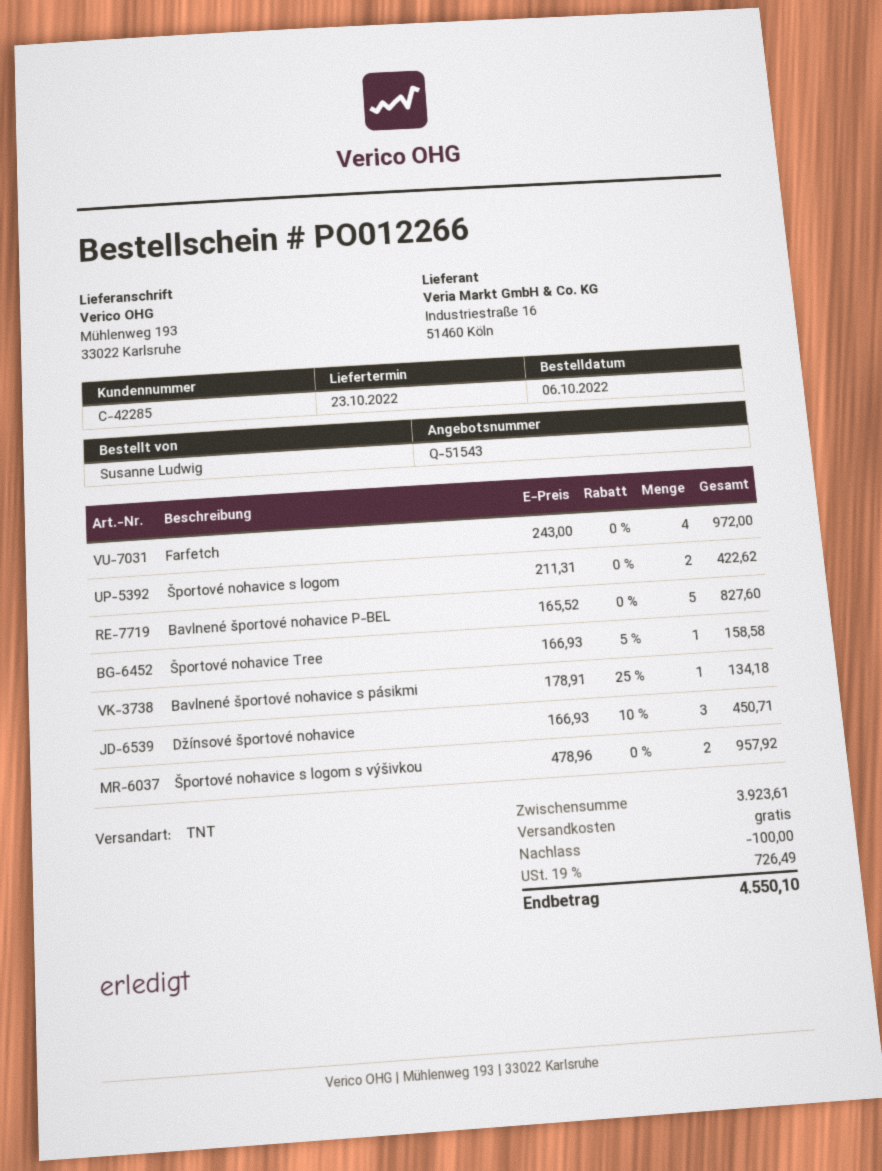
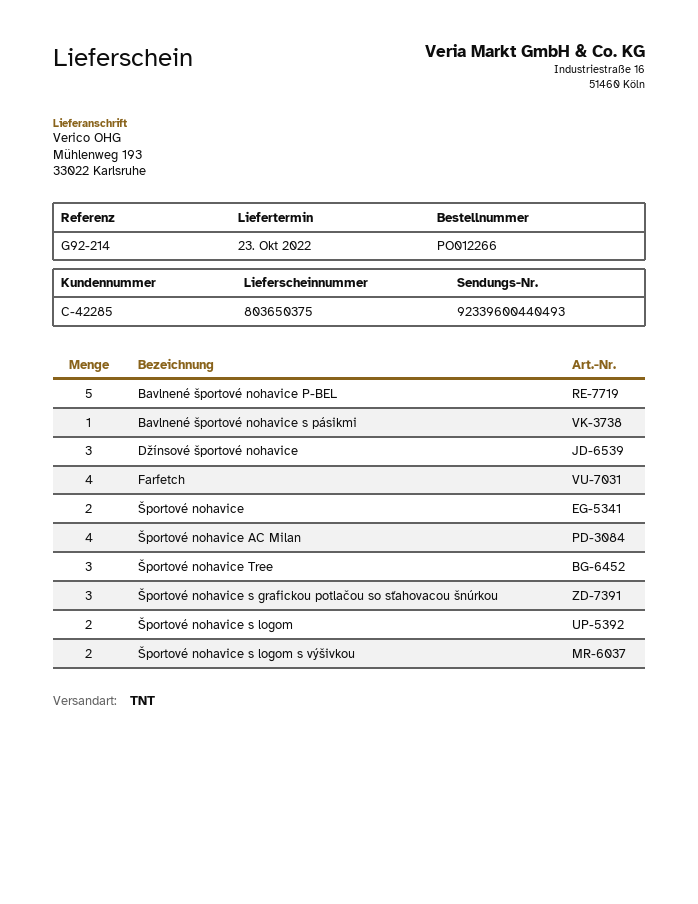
Športové nohavice Tree: 1 -> 3
Športové nohavice: none -> 2
Športové nohavice AC Milan: none -> 4
Športové nohavice s grafickou potlačou so sťahovacou šnúrkou: none -> 3

